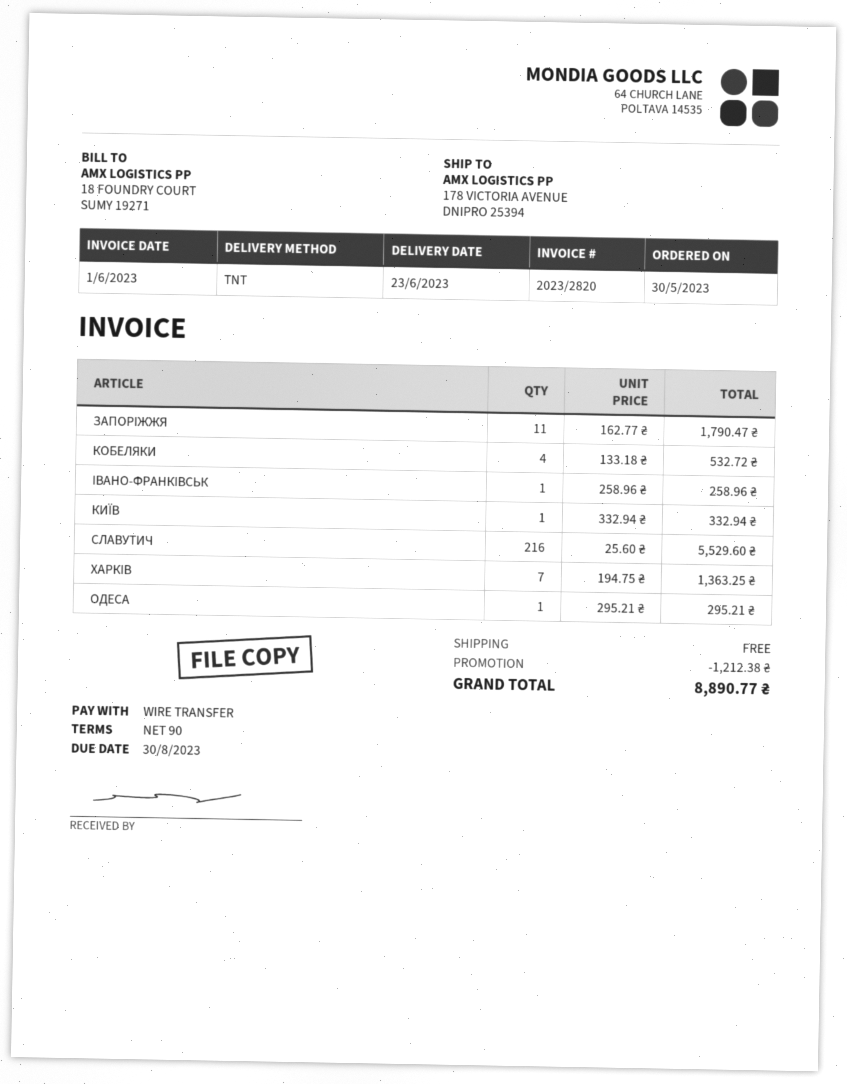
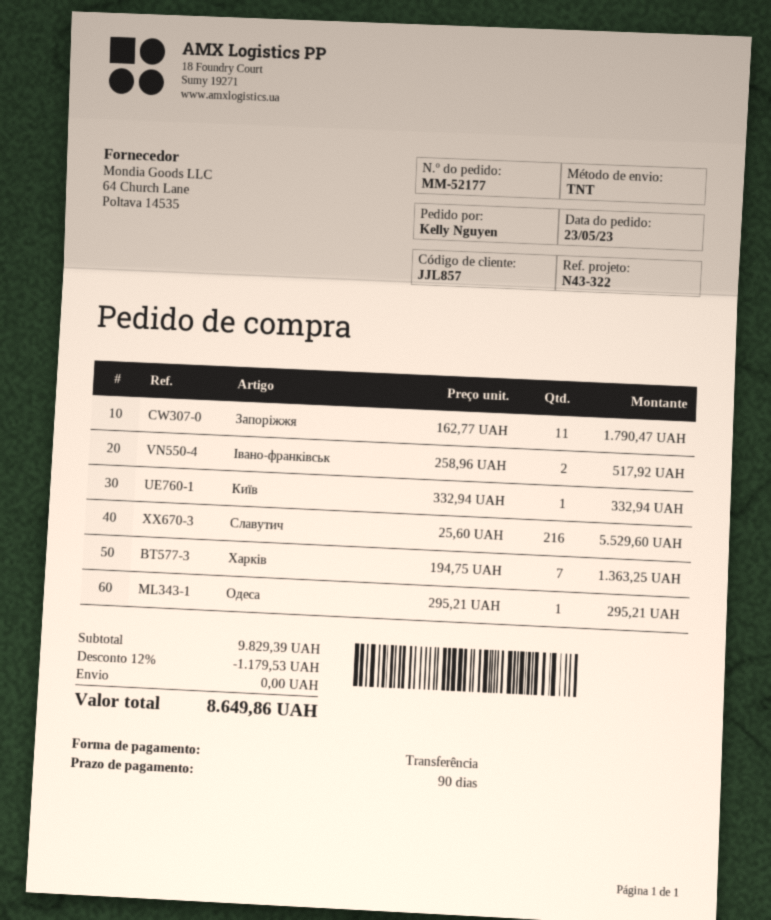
order date: 2023-05-30 -> 2023-05-23
КОБЕЛЯКИ: 4 x 133.18 = 532.72 -> none
ІВАНО-ФРАНКІВСЬК: 1 x 258.96 = 258.96 -> 2 x 258.96 = 517.92
discount: 1212.38 -> 1179.53
total: 8890.77 -> 8649.86

